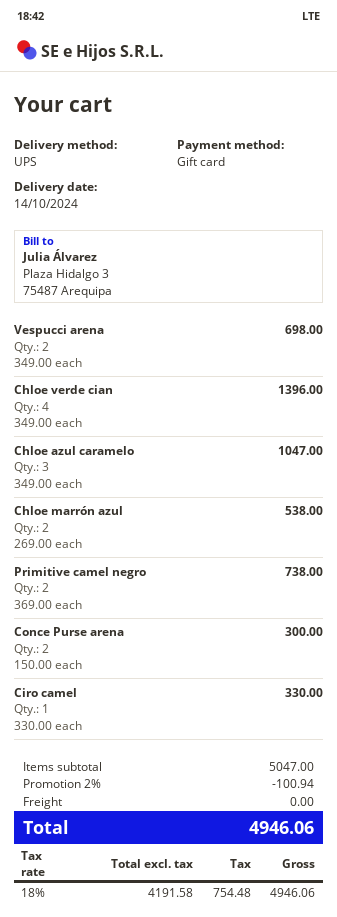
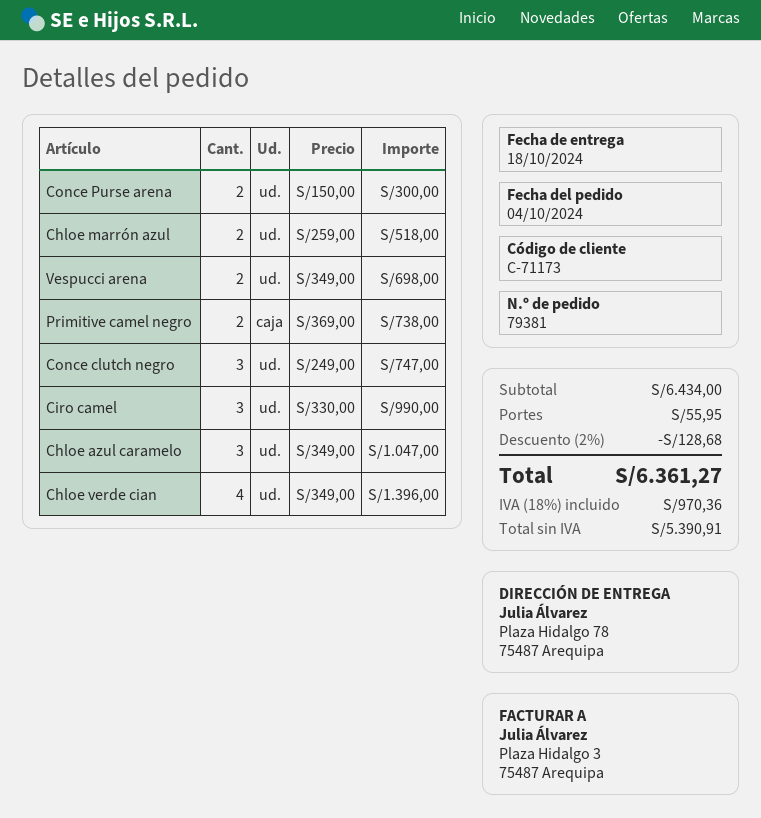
delivery date: 2024-10-14 -> 2024-10-18
Chloe marrón azul: 2 x 269.00 = 538.00 -> 2 x 259.00 = 518.00
Ciro camel: 1 x 330.00 = 330.00 -> 3 x 330.00 = 990.00
Conce clutch negro: none -> 3 x 249.00 = 747.00
subtotal: 5047.00 -> 6434.00
discount: 2% = 100.94 -> 2% = 128.68
shipping: 0.00 -> 55.95
net: 4191.58 -> 5390.91
tax: 18% = 754.48 -> 18% = 970.36
total: 4946.06 -> 6361.27

